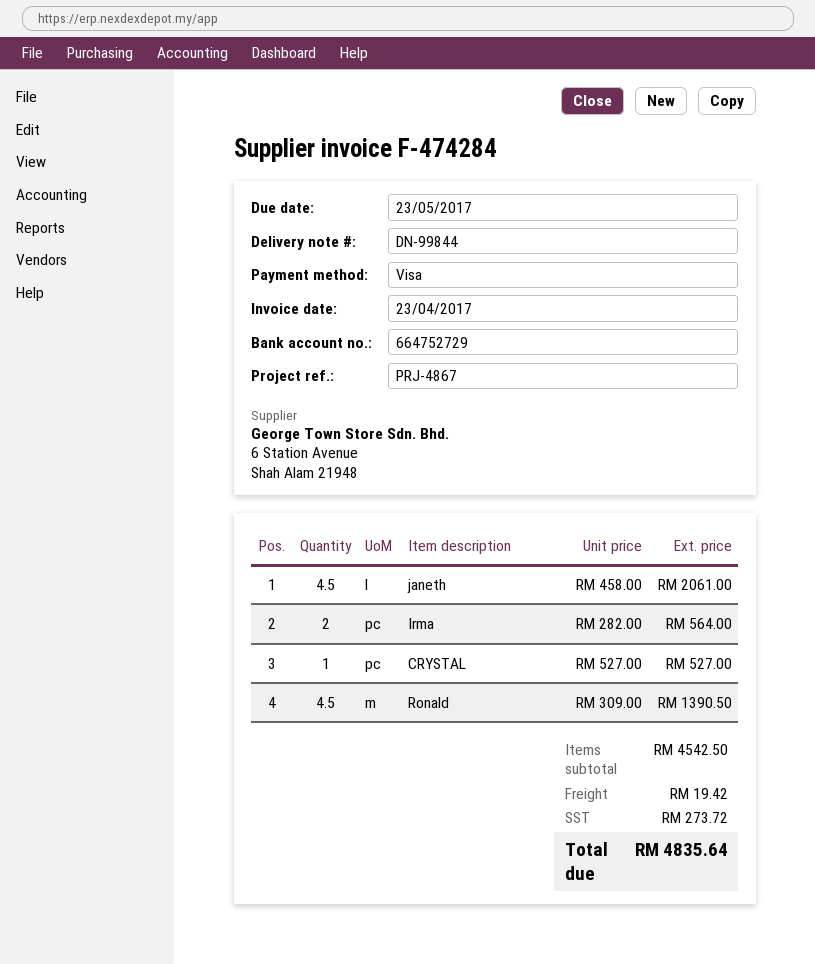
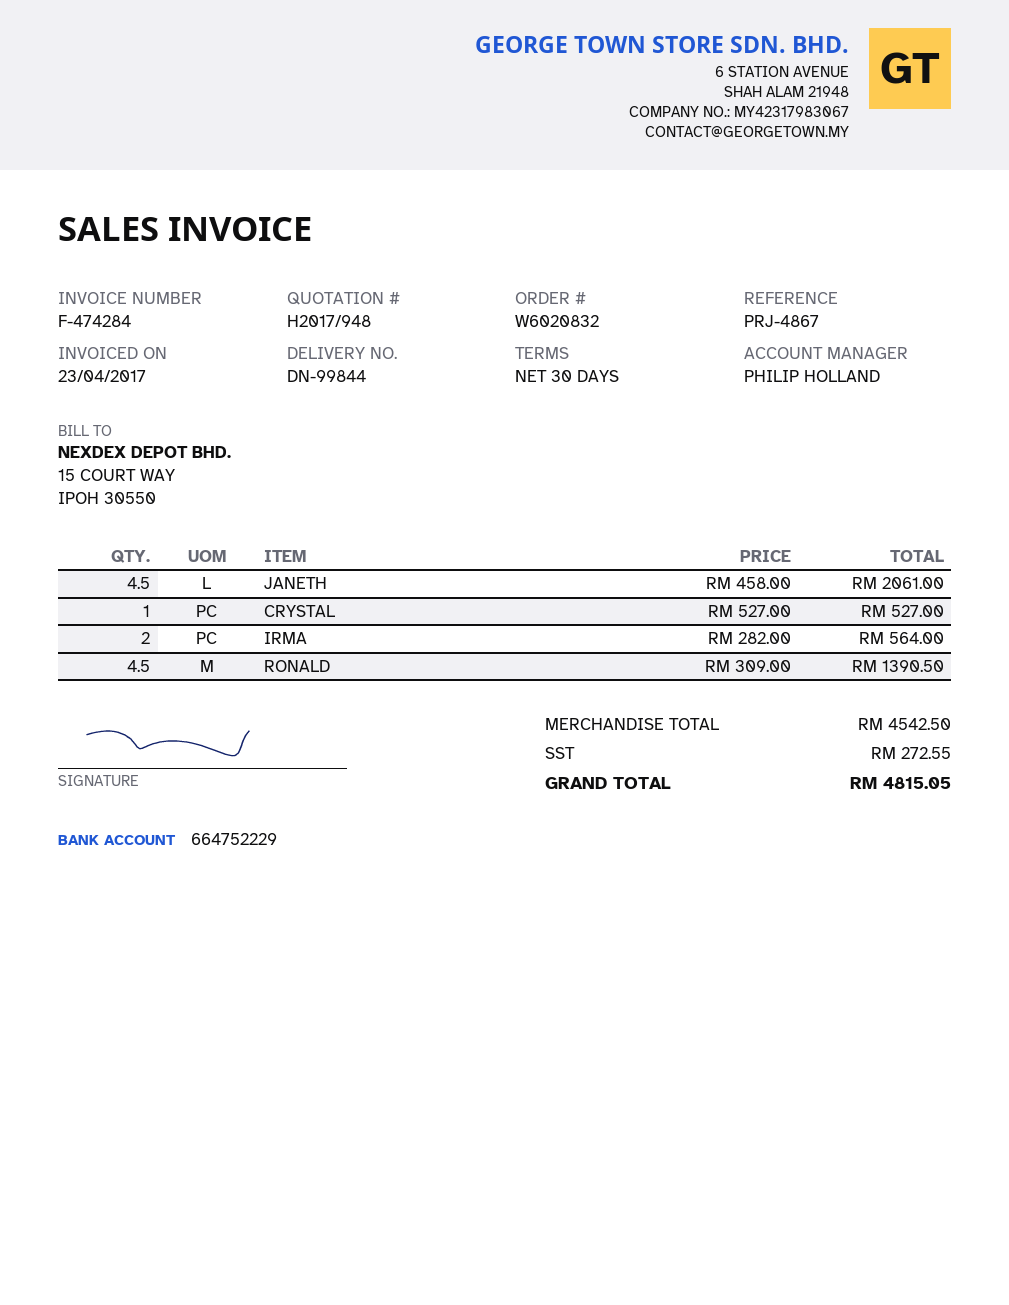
bank account: 664752729 -> 664752229
shipping: 19.42 -> none
tax: 273.72 -> 272.55
total: 4835.64 -> 4815.05

